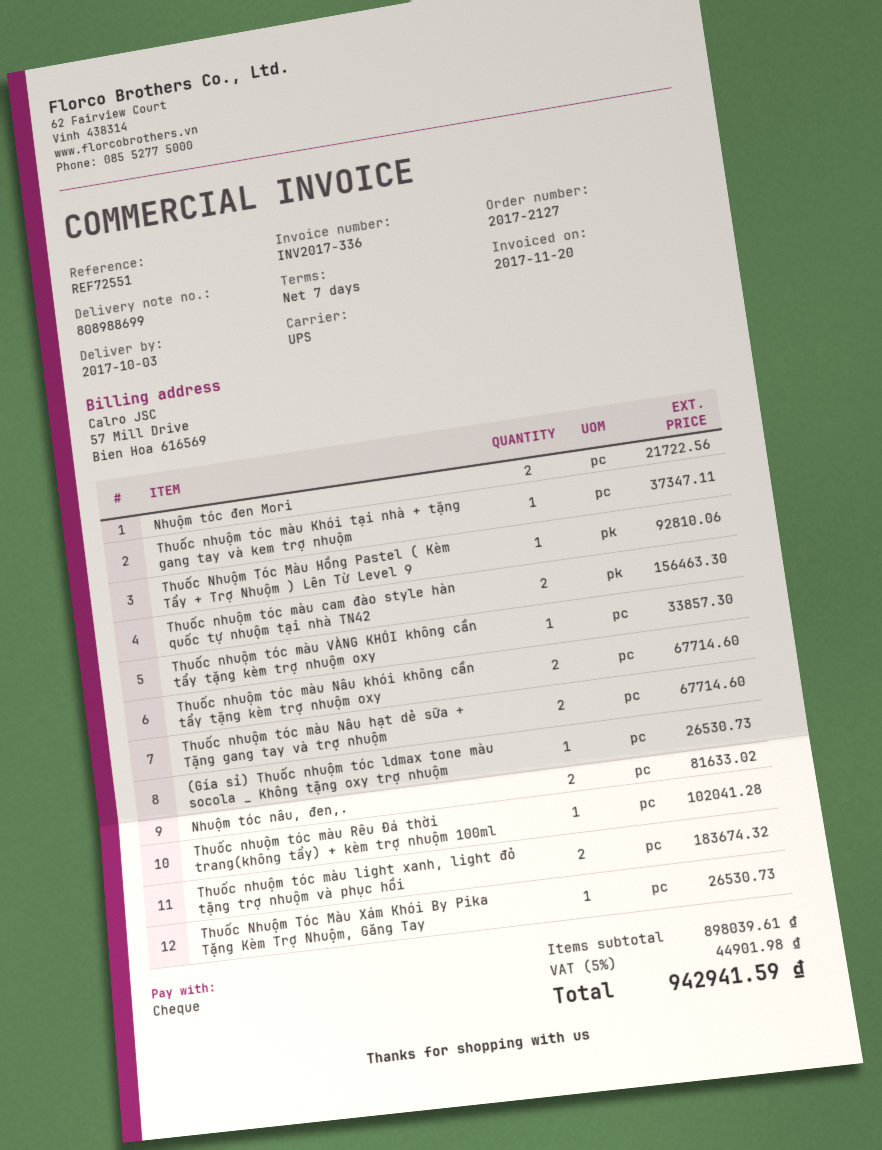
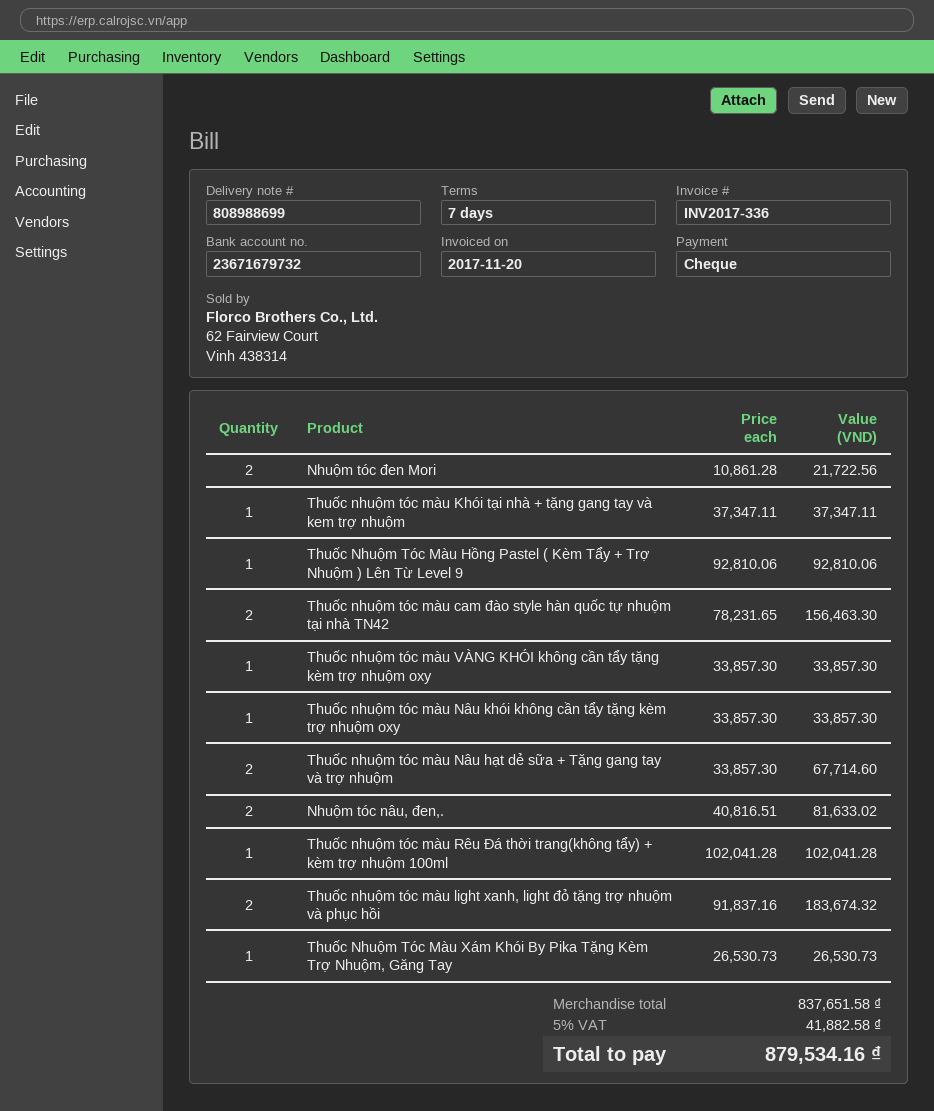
Thuốc nhuộm tóc màu Nâu khói không cần tẩy tặng kèm trợ nhuộm oxy: 2 for 67714.60 -> 1 for 33857.30
(Gía sỉ) Thuốc nhuộm tóc ldmax tone màu socola _ Không tặng oxy trợ nhuộm: 1 for 26530.73 -> none
subtotal: 898039.61 -> 837651.58
tax: 5% = 44901.98 -> 5% = 41882.58
total: 942941.59 -> 879534.16

